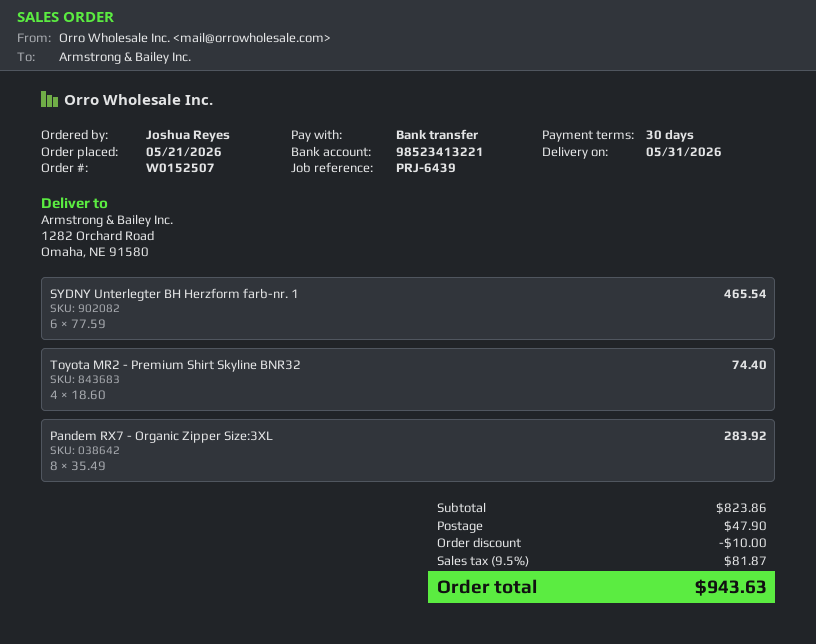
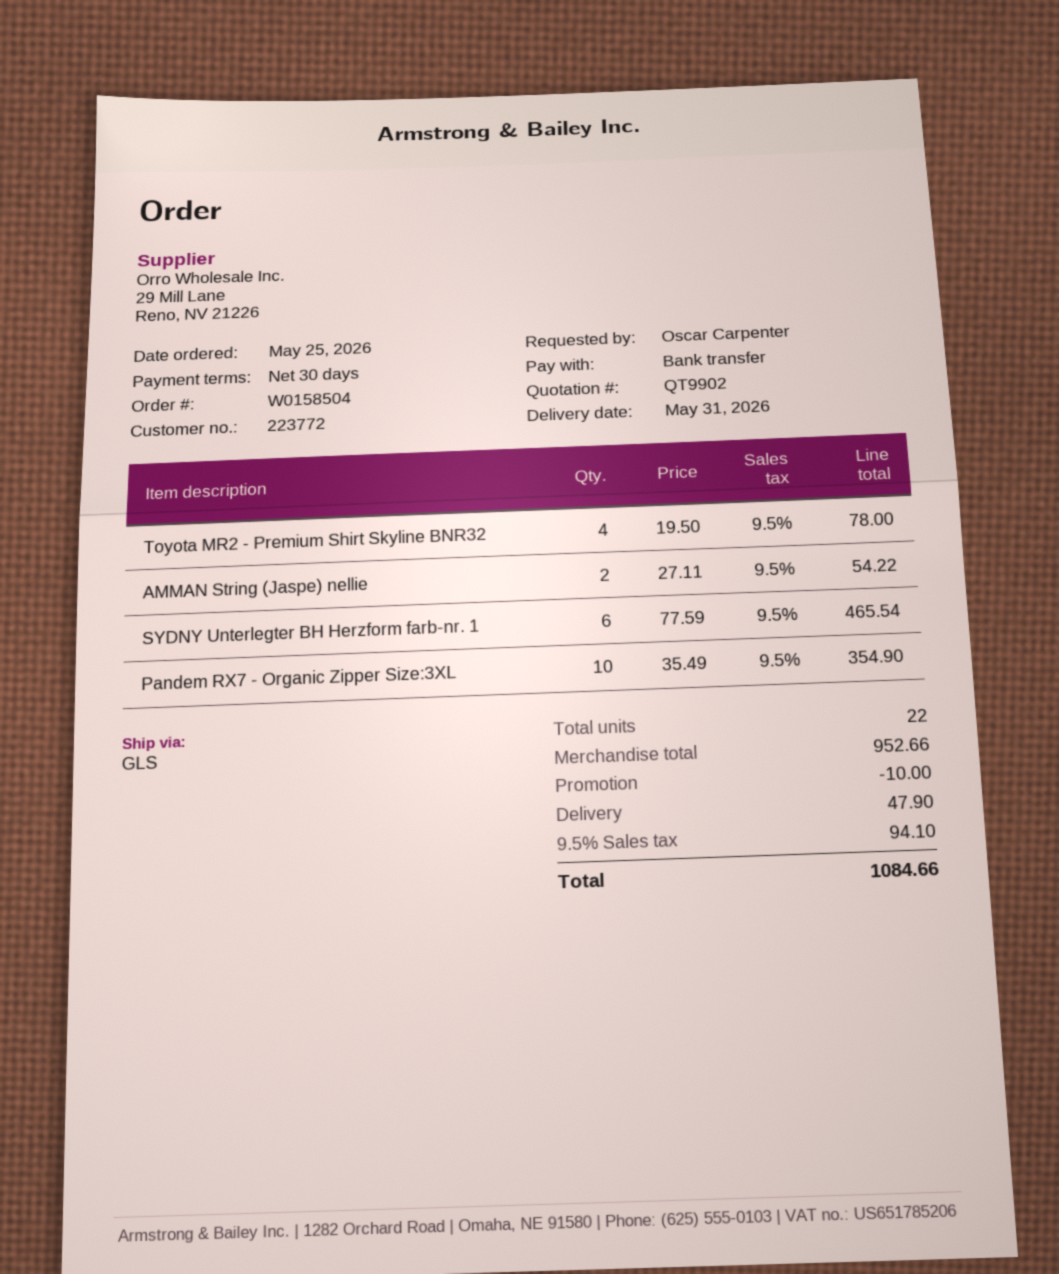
order number: W0152507 -> W0158504
order date: 2026-05-21 -> 2026-05-25
ordered by: Joshua Reyes -> Oscar Carpenter
Toyota MR2 - Premium Shirt Skyline BNR32: 4 x 18.60 = 74.40 -> 4 x 19.50 = 78.00
Pandem RX7 - Organic Zipper Size:3XL: 8 x 35.49 = 283.92 -> 10 x 35.49 = 354.90
AMMAN String (Jaspe) nellie: none -> 2 x 27.11 = 54.22
subtotal: 823.86 -> 952.66
tax: 9.5% = 81.87 -> 9.5% = 94.10
total: 943.63 -> 1084.66

